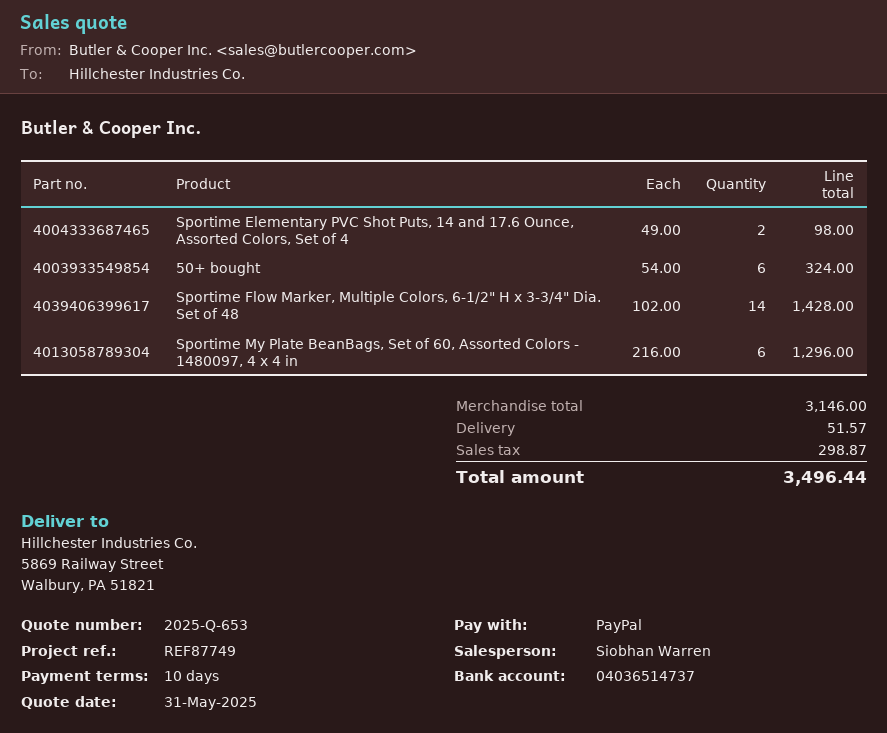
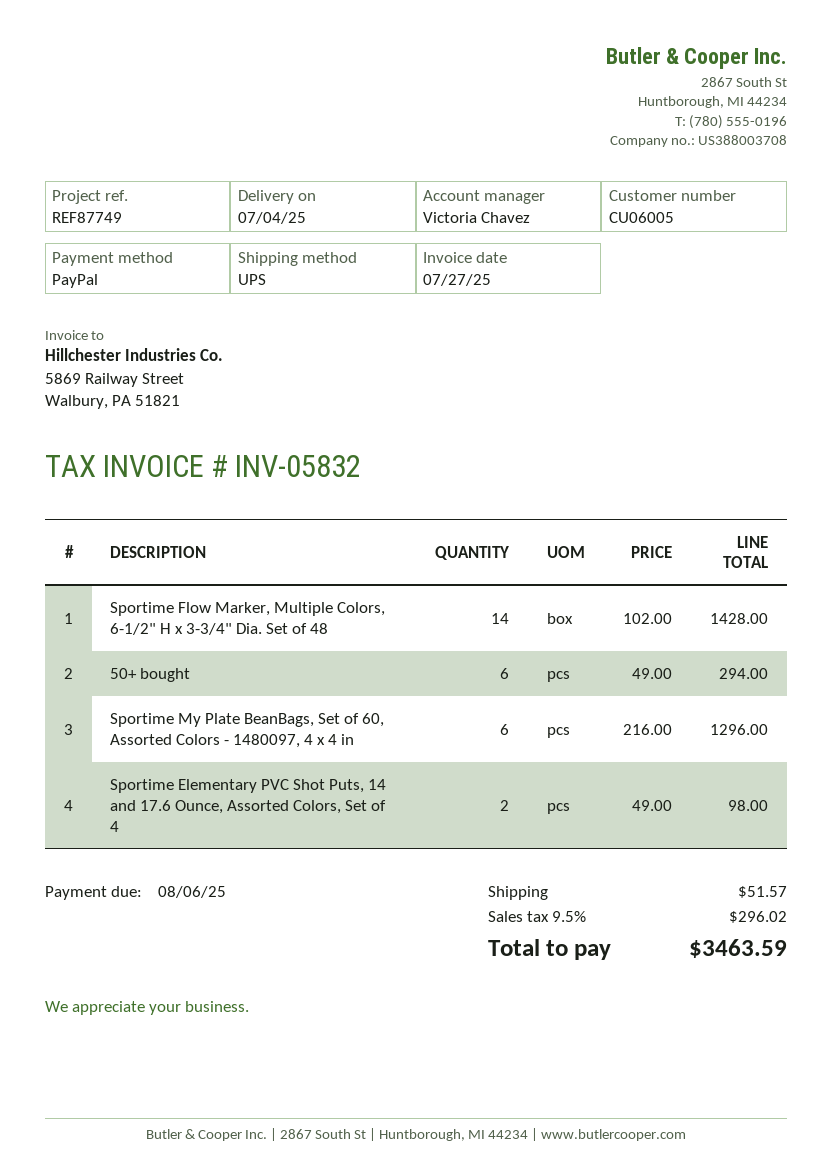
sales rep: Siobhan Warren -> Victoria Chavez
50+ bought: 6 x 54.00 = 324.00 -> 6 x 49.00 = 294.00
tax: 298.87 -> 296.02
total: 3496.44 -> 3463.59

